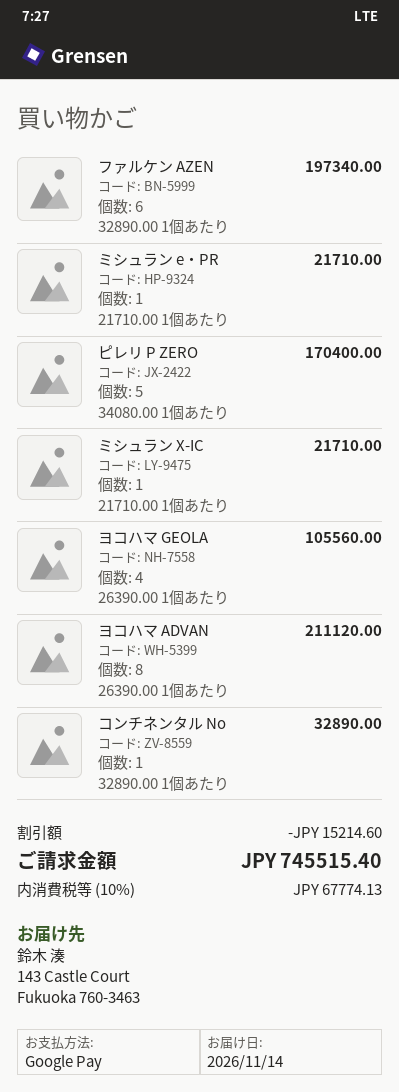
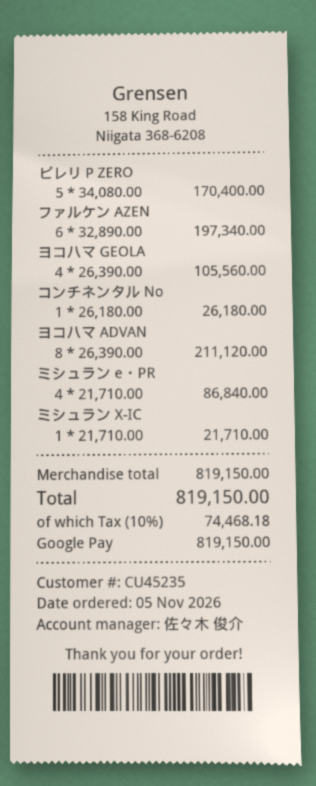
ミシュラン e・PR: 1 x 21710.00 = 21710.00 -> 4 x 21710.00 = 86840.00
コンチネンタル No: 1 x 32890.00 = 32890.00 -> 1 x 26180.00 = 26180.00
discount: 15214.60 -> none
tax: 10% = 67774.13 -> 10% = 74468.18
total: 745515.40 -> 819150.00

